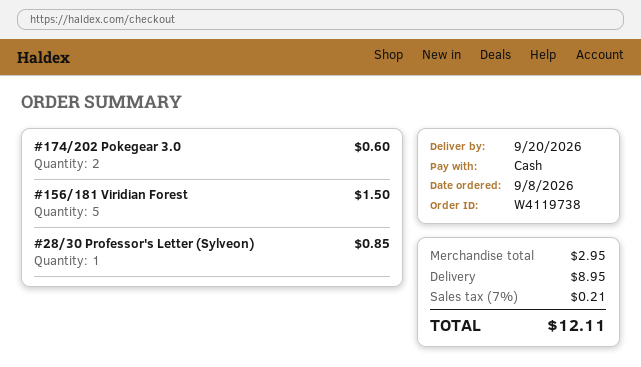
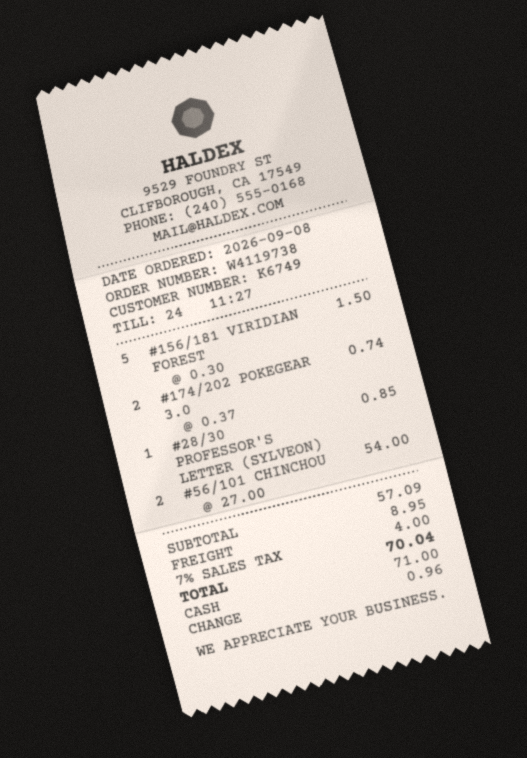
#174/202 Pokegear 3.0: 2 for 0.60 -> 2 for 0.74
#56/101 CHINCHOU: none -> 2 for 54.00
subtotal: 2.95 -> 57.09
tax: 7% = 0.21 -> 7% = 4.00
total: 12.11 -> 70.04

